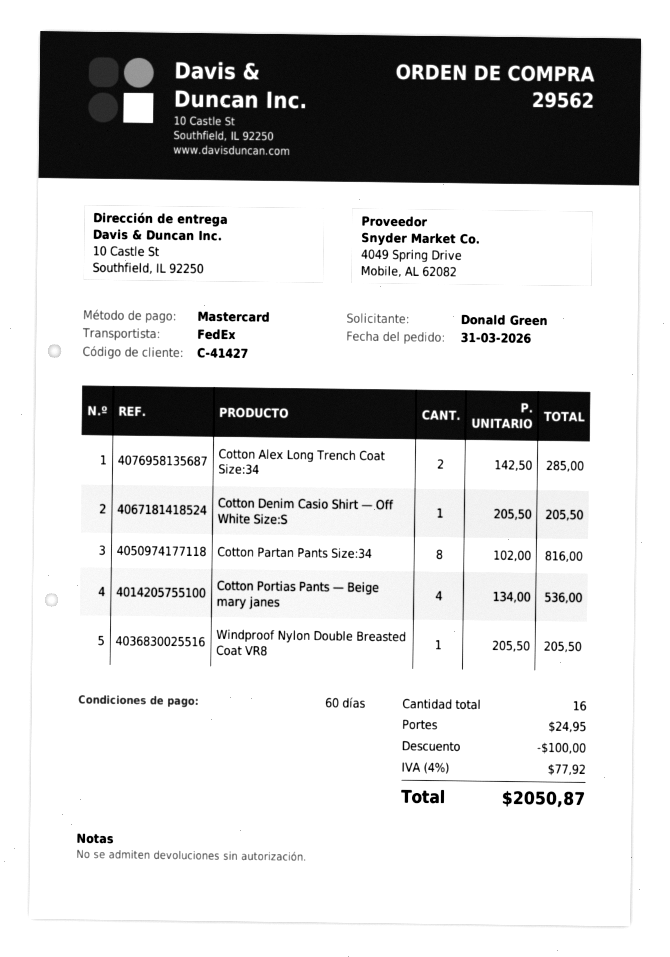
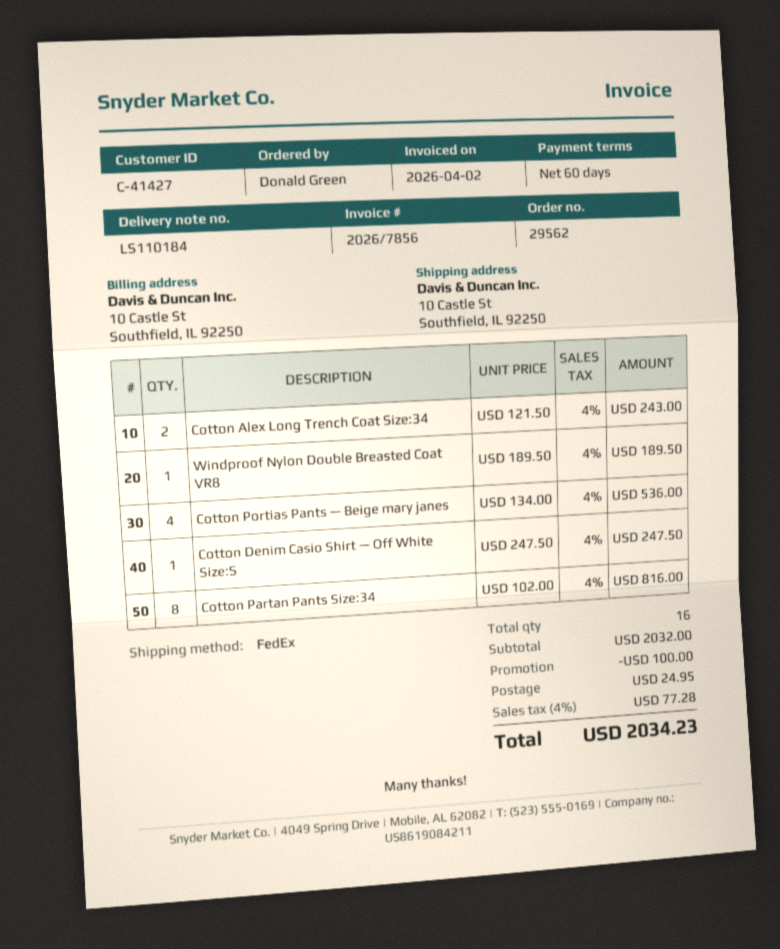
Cotton Alex Long Trench Coat Size:34: 2 x 142.50 = 285.00 -> 2 x 121.50 = 243.00
Cotton Denim Casio Shirt — Off White Size:S: 1 x 205.50 = 205.50 -> 1 x 247.50 = 247.50
Windproof Nylon Double Breasted Coat VR8: 1 x 205.50 = 205.50 -> 1 x 189.50 = 189.50
tax: 4% = 77.92 -> 4% = 77.28
total: 2050.87 -> 2034.23

